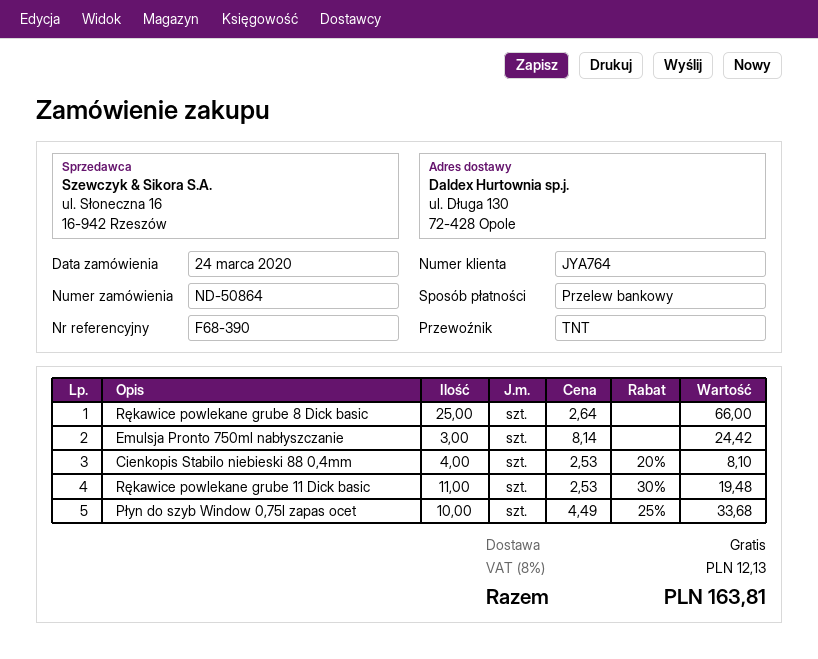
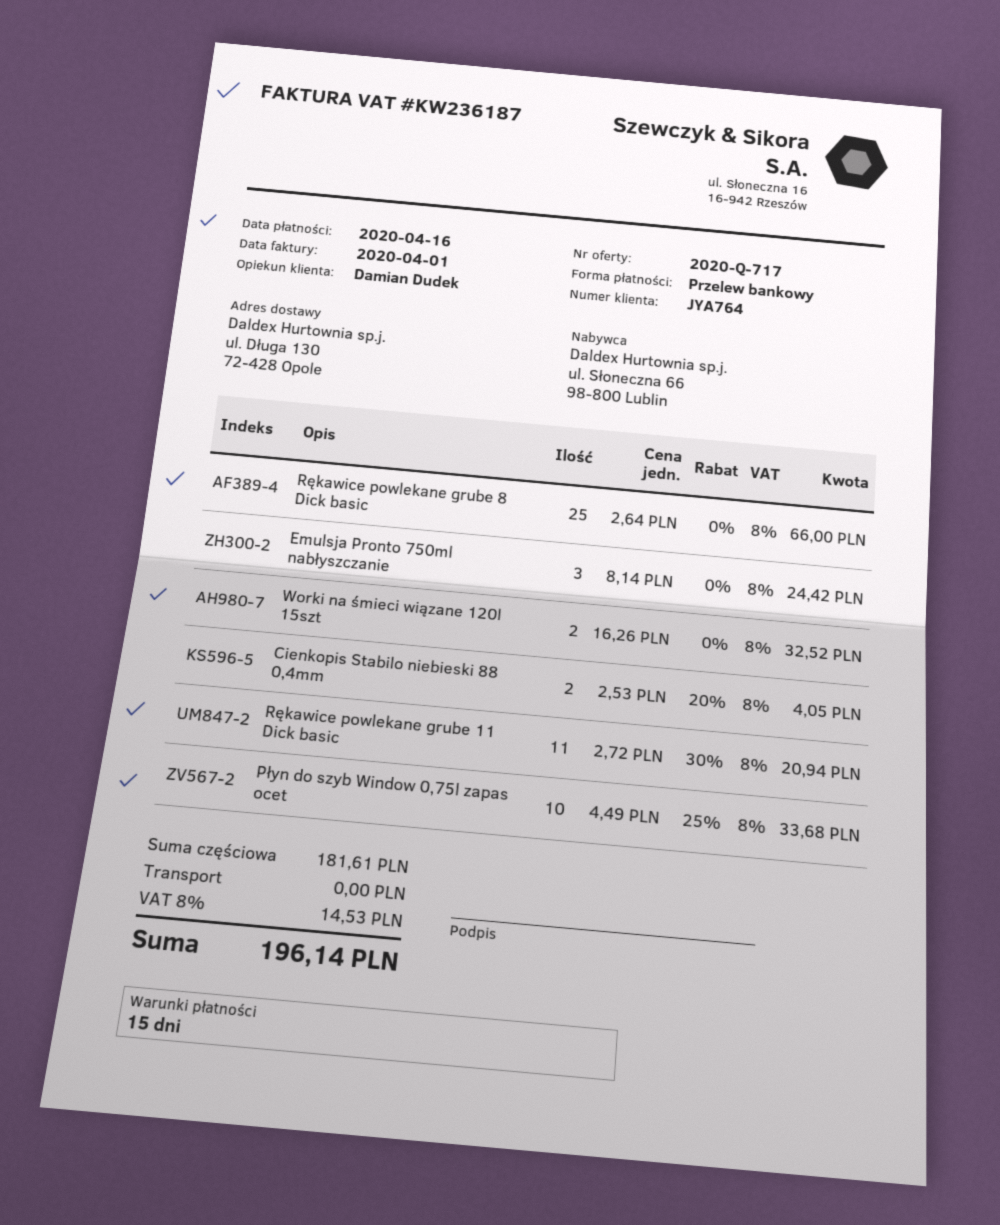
Cienkopis Stabilo niebieski 88 0,4mm: 4 x 2.53 - 20% = 8.10 -> 2 x 2.53 - 20% = 4.05
Rękawice powlekane grube 11 Dick basic: 11 x 2.53 - 30% = 19.48 -> 11 x 2.72 - 30% = 20.94
Worki na śmieci wiązane 120l 15szt: none -> 2 x 16.26 = 32.52
tax: 8% = 12.13 -> 8% = 14.53
total: 163.81 -> 196.14

